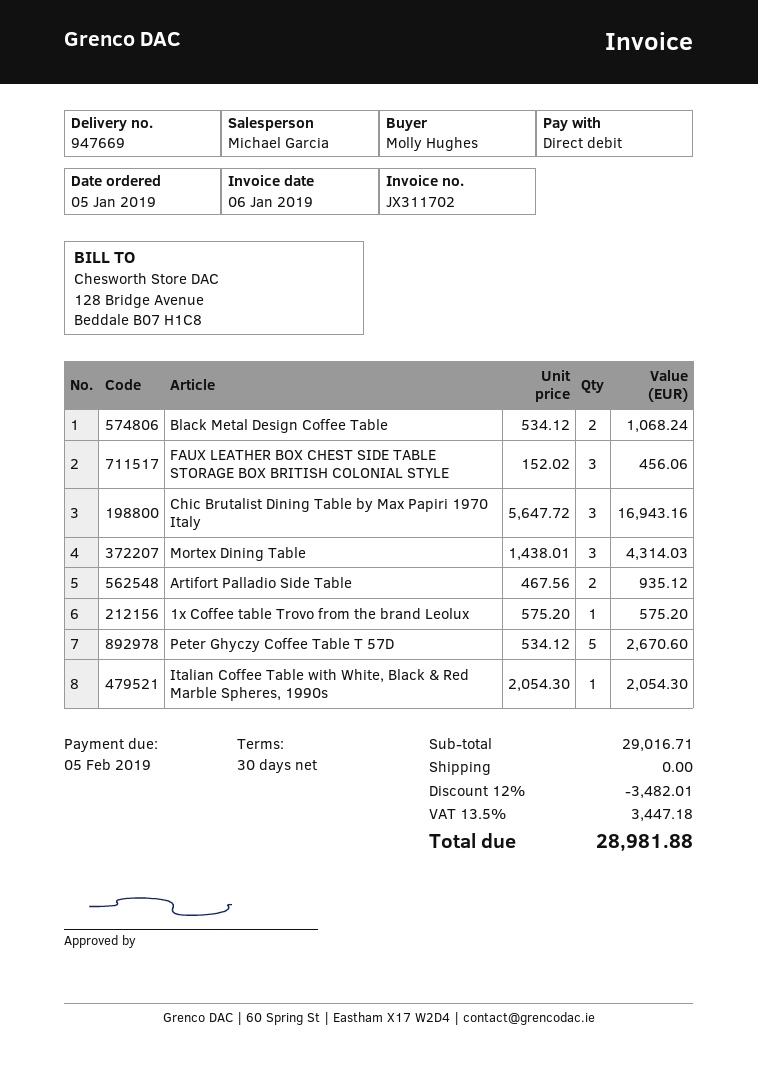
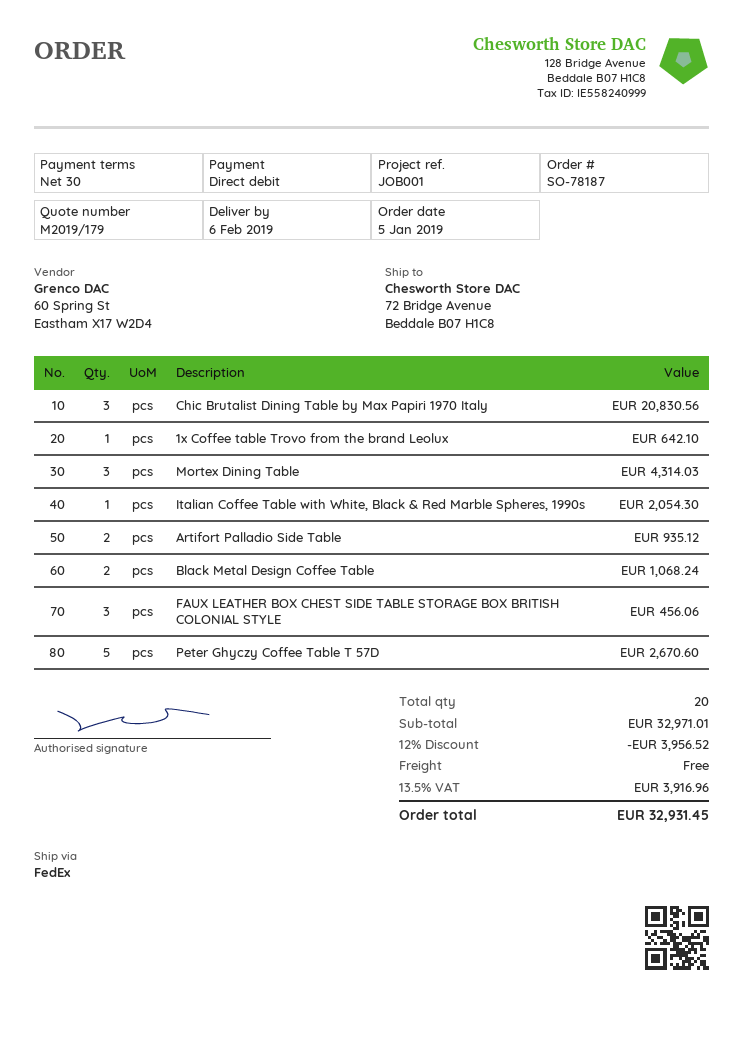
Chic Brutalist Dining Table by Max Papiri 1970 Italy: 3 for 16943.16 -> 3 for 20830.56
1x Coffee table Trovo from the brand Leolux: 1 for 575.20 -> 1 for 642.10
subtotal: 29016.71 -> 32971.01
discount: 12% = 3482.01 -> 12% = 3956.52
tax: 13.5% = 3447.18 -> 13.5% = 3916.96
total: 28981.88 -> 32931.45

